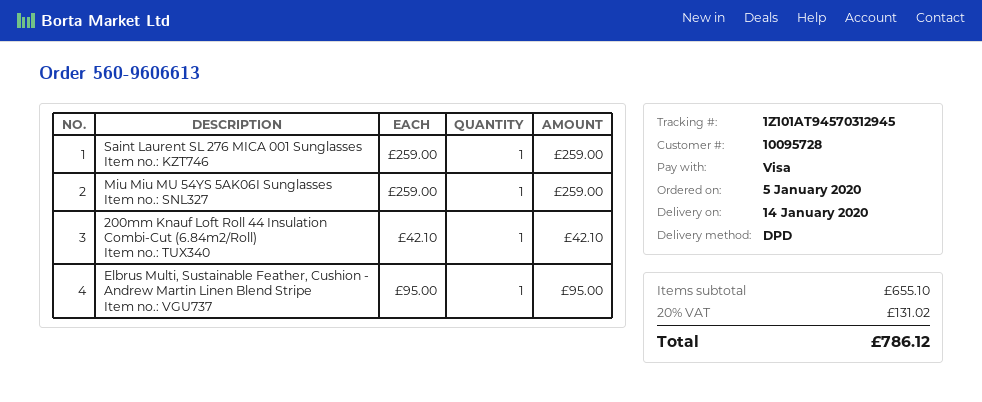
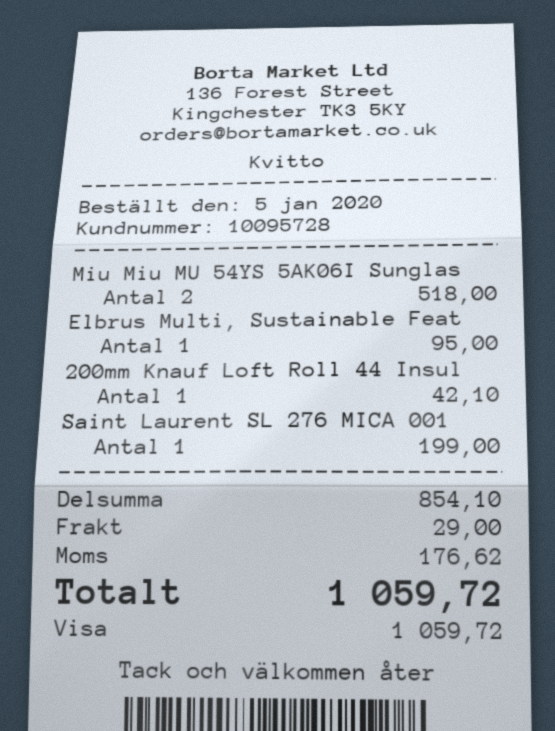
Saint Laurent SL 276 MICA 001 Sunglasses: 1 for 259.00 -> 1 for 199.00
Miu Miu MU 54YS 5AK06I Sunglasses: 1 for 259.00 -> 2 for 518.00
subtotal: 655.10 -> 854.10
shipping: none -> 29.00
tax: 131.02 -> 176.62
total: 786.12 -> 1059.72

